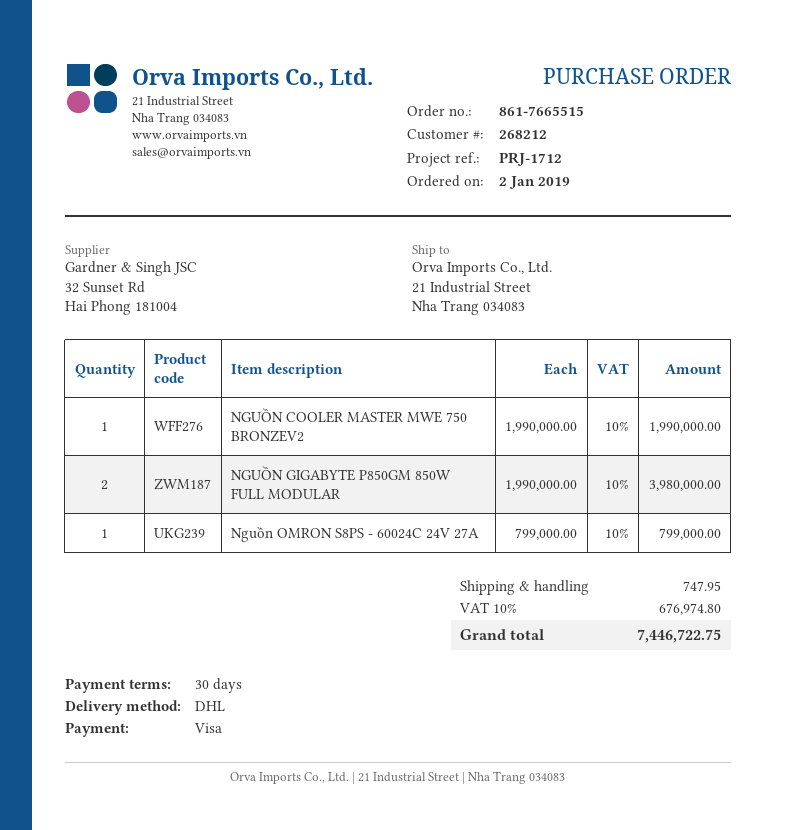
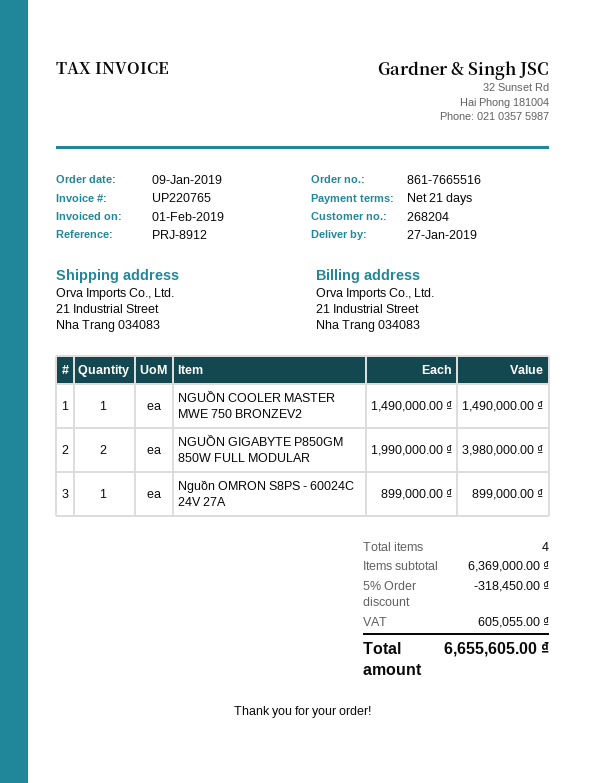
order number: 861-7665515 -> 861-7665516
order date: 2019-01-02 -> 2019-01-09
payment terms: 30 days -> 21 days
customer number: 268212 -> 268204
reference: PRJ-1712 -> PRJ-8912
NGUỒN COOLER MASTER MWE 750 BRONZEV2: 1 x 1990000.00 = 1990000.00 -> 1 x 1490000.00 = 1490000.00
Nguồn OMRON S8PS - 60024C 24V 27A: 1 x 799000.00 = 799000.00 -> 1 x 899000.00 = 899000.00
discount: none -> 5% = 318450.00
shipping: 747.95 -> none
tax: 676974.80 -> 605055.00
total: 7446722.75 -> 6655605.00

